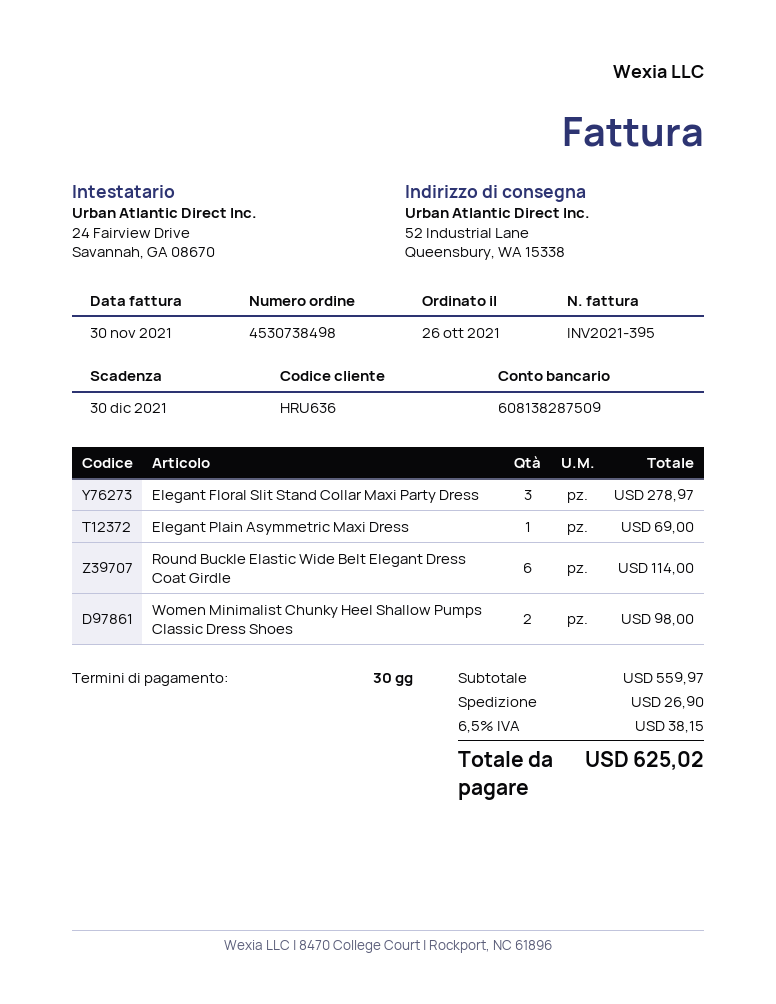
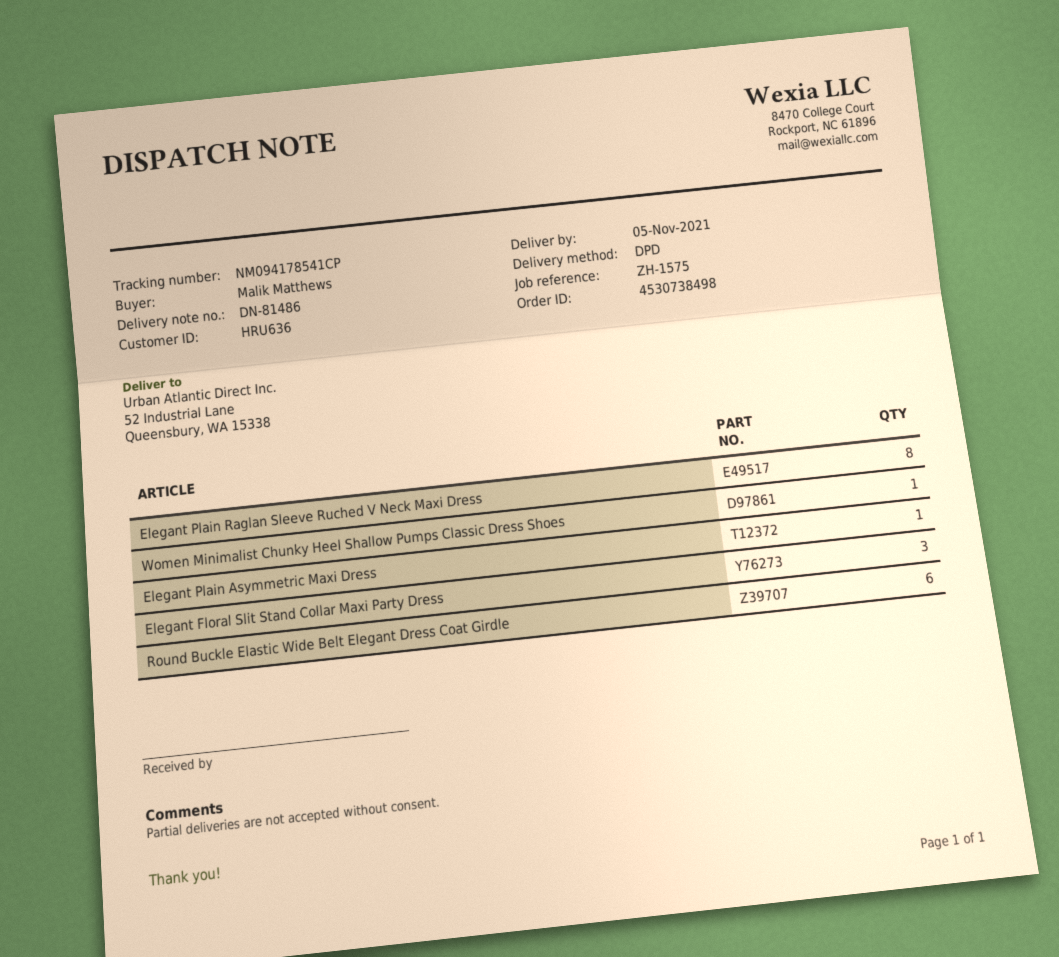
Women Minimalist Chunky Heel Shallow Pumps Classic Dress Shoes: 2 -> 1
Elegant Plain Raglan Sleeve Ruched V Neck Maxi Dress: none -> 8

